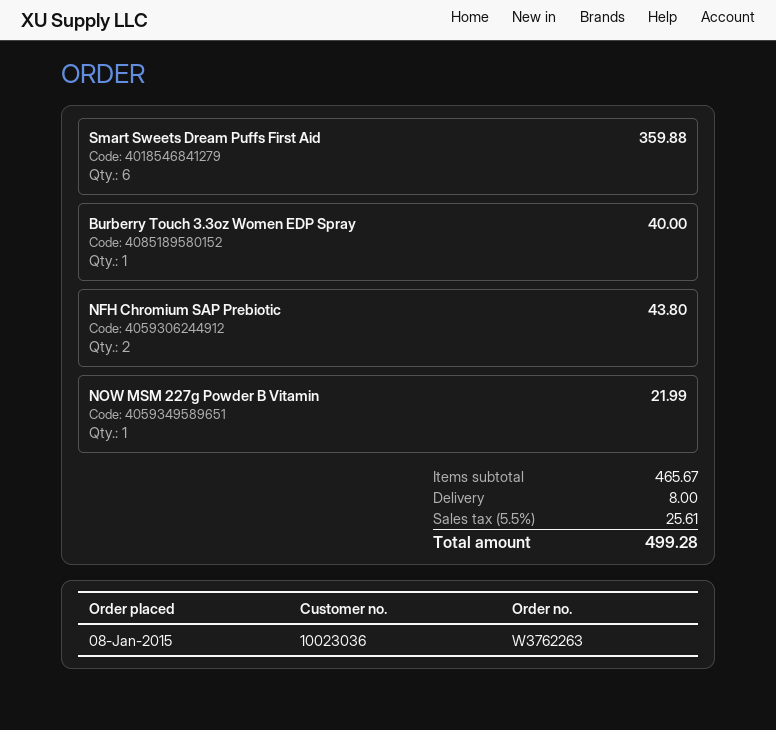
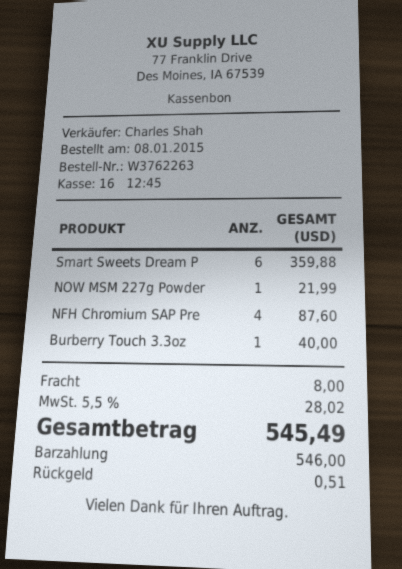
NFH Chromium SAP Prebiotic: 2 for 43.80 -> 4 for 87.60
tax: 5.5% = 25.61 -> 5.5% = 28.02
total: 499.28 -> 545.49

